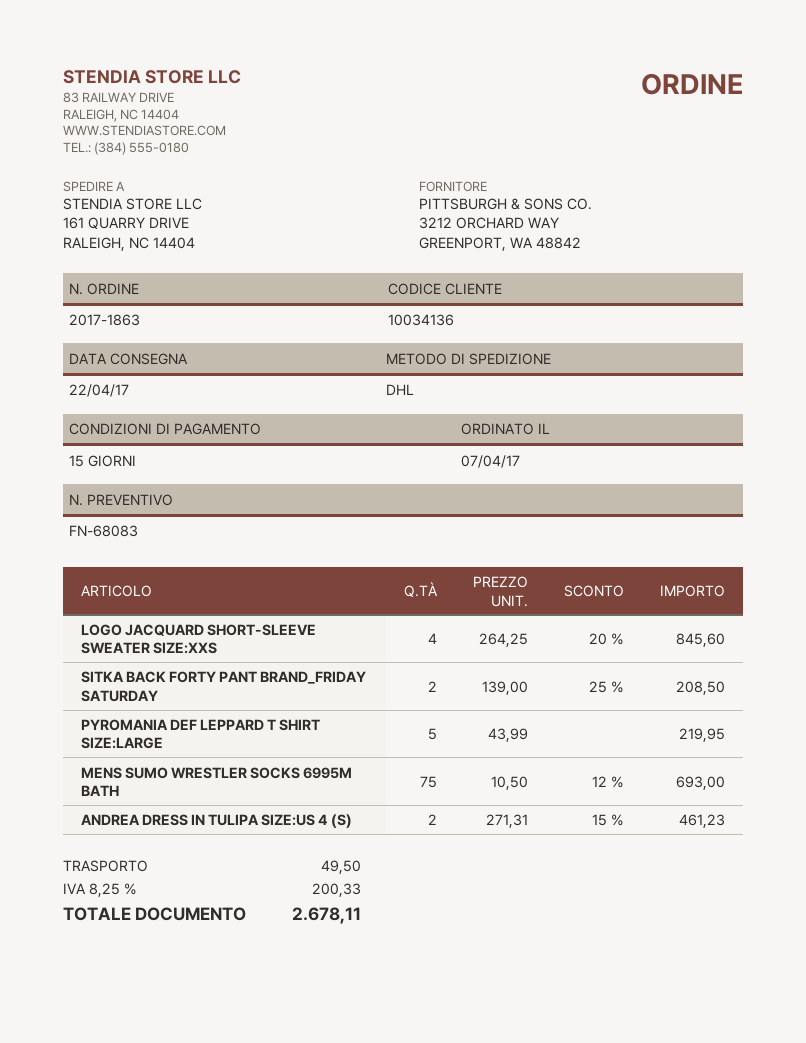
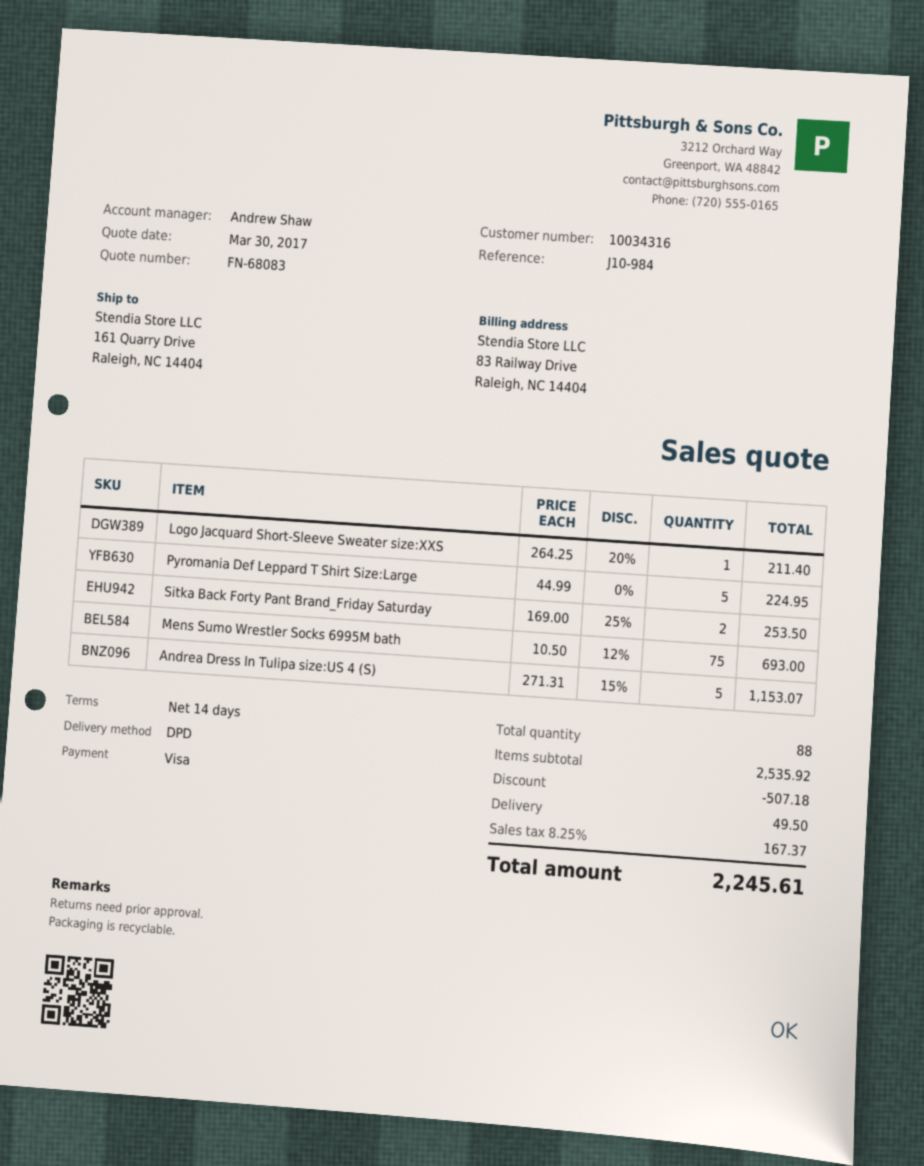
payment terms: 15 days -> 14 days
customer number: 10034136 -> 10034316
shipping method: DHL -> DPD
LOGO JACQUARD SHORT-SLEEVE SWEATER SIZE:XXS: 4 x 264.25 - 20% = 845.60 -> 1 x 264.25 - 20% = 211.40
SITKA BACK FORTY PANT BRAND_FRIDAY SATURDAY: 2 x 139.00 - 25% = 208.50 -> 2 x 169.00 - 25% = 253.50
PYROMANIA DEF LEPPARD T SHIRT SIZE:LARGE: 5 x 43.99 = 219.95 -> 5 x 44.99 = 224.95
ANDREA DRESS IN TULIPA SIZE:US 4 (S): 2 x 271.31 - 15% = 461.23 -> 5 x 271.31 - 15% = 1153.07
discount: none -> 507.18
tax: 8.25% = 200.33 -> 8.25% = 167.37
total: 2678.11 -> 2245.61

